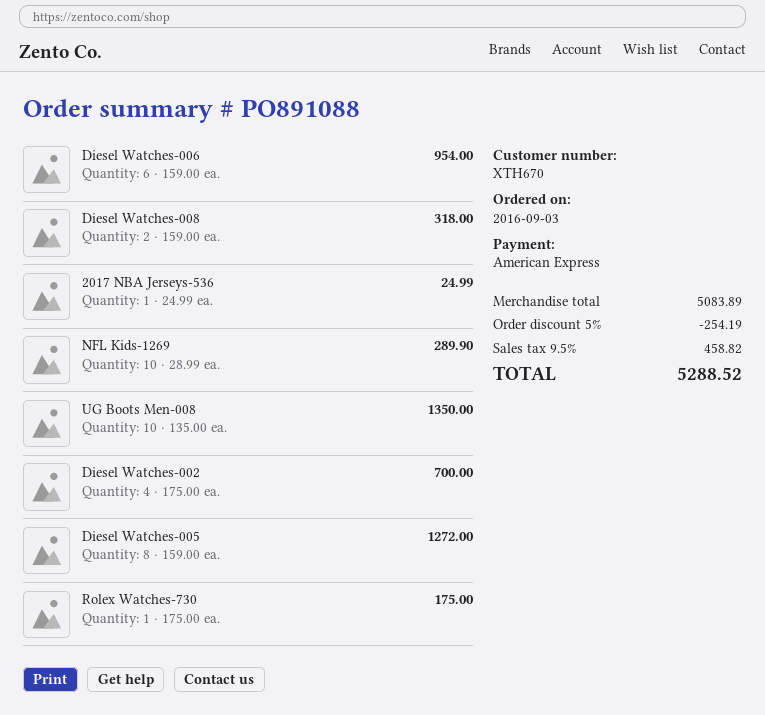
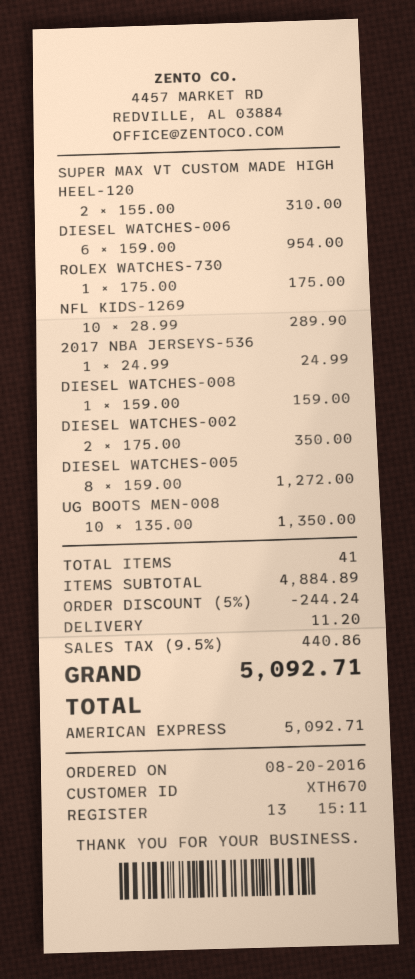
order date: 2016-09-03 -> 2016-08-20
Diesel Watches-008: 2 x 159.00 = 318.00 -> 1 x 159.00 = 159.00
Diesel Watches-002: 4 x 175.00 = 700.00 -> 2 x 175.00 = 350.00
SUPER MAX VT CUSTOM MADE HIGH HEEL-120: none -> 2 x 155.00 = 310.00
subtotal: 5083.89 -> 4884.89
discount: 5% = 254.19 -> 5% = 244.24
shipping: none -> 11.20
tax: 9.5% = 458.82 -> 9.5% = 440.86
total: 5288.52 -> 5092.71

